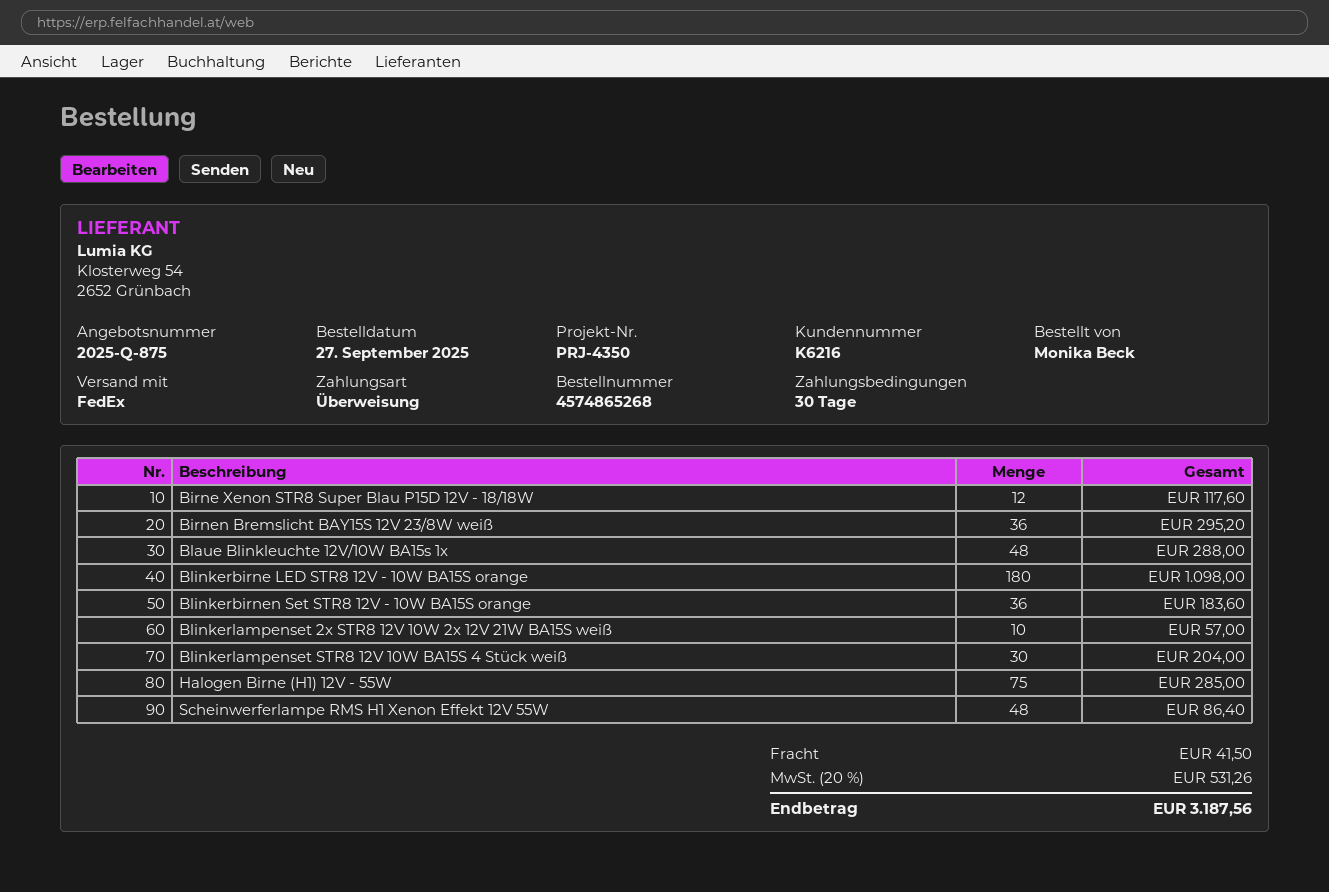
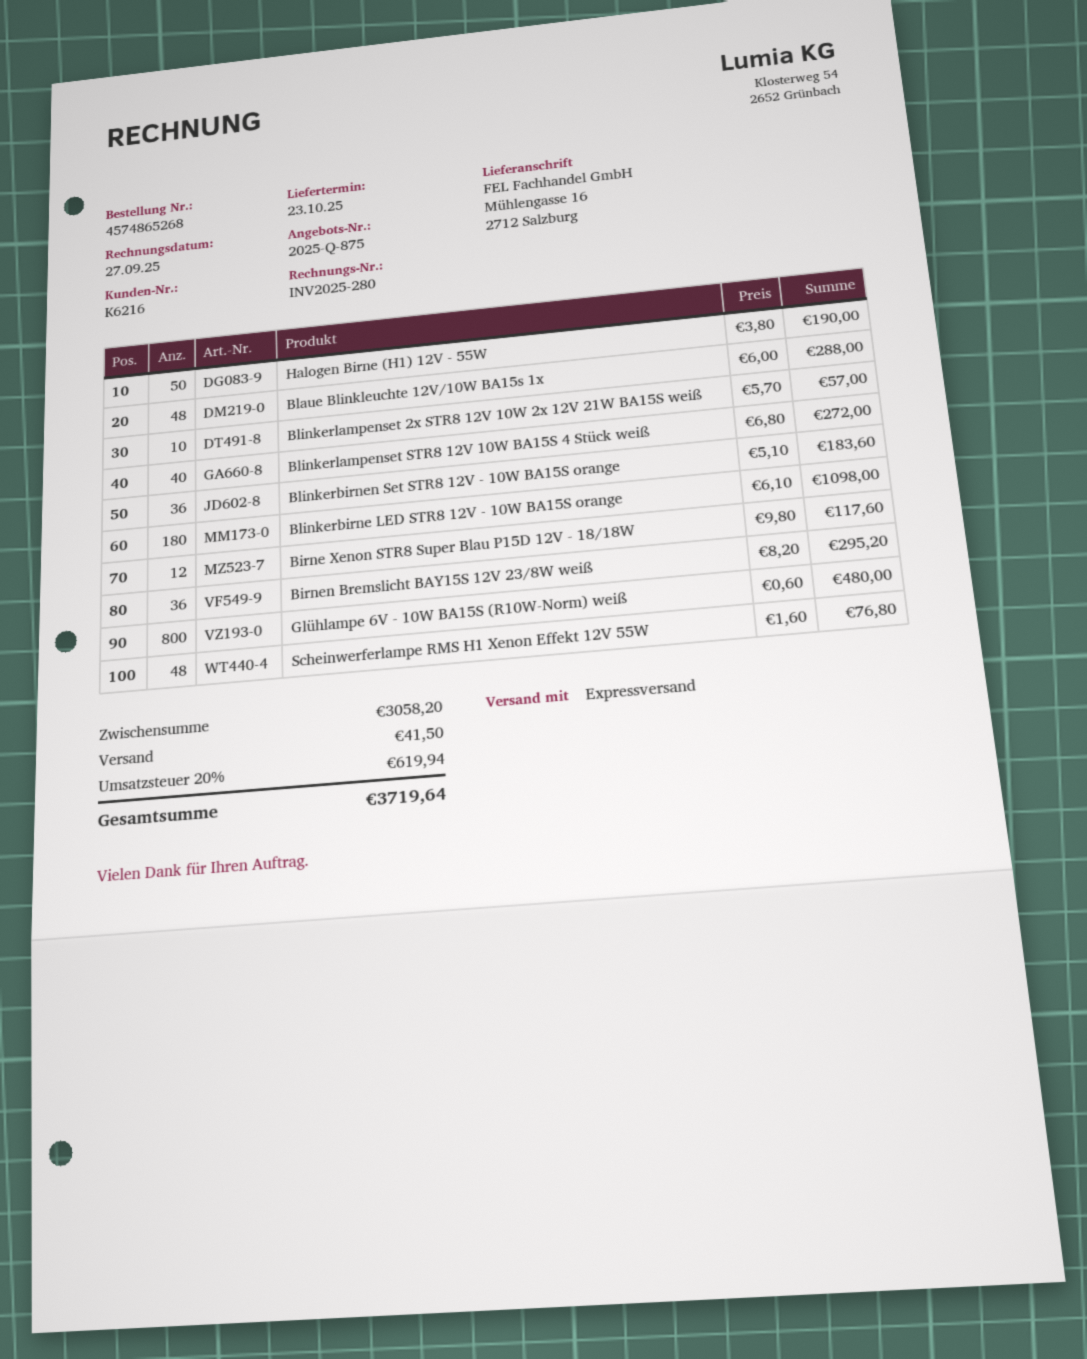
shipping method: FedEx -> express
Blinkerlampenset STR8 12V 10W BA15S 4 Stück weiß: 30 for 204.00 -> 40 for 272.00
Halogen Birne (H1) 12V - 55W: 75 for 285.00 -> 50 for 190.00
Scheinwerferlampe RMS H1 Xenon Effekt 12V 55W: 48 for 86.40 -> 48 for 76.80
Glühlampe 6V - 10W BA15S (R10W-Norm) weiß: none -> 800 for 480.00
tax: 20% = 531.26 -> 20% = 619.94
total: 3187.56 -> 3719.64

